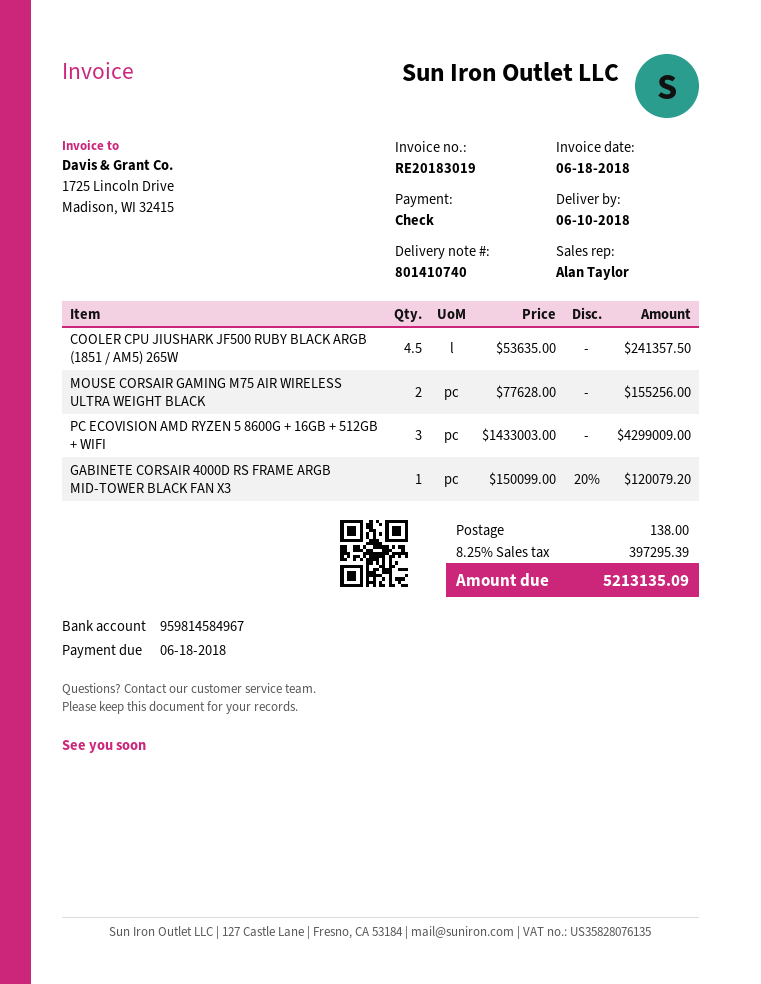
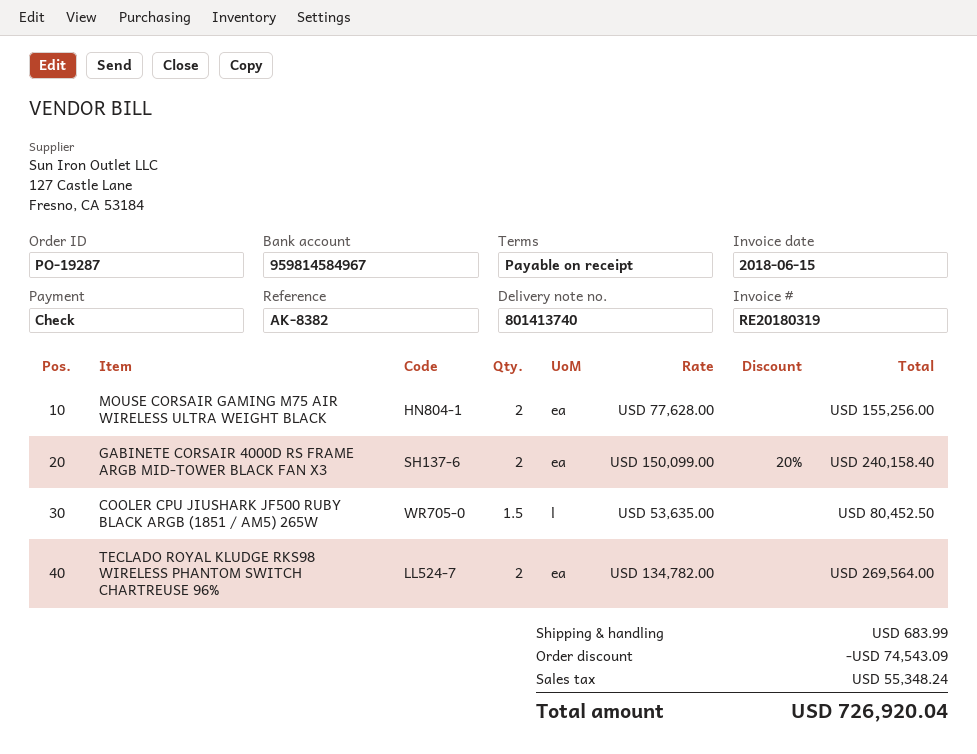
delivery note number: 801410740 -> 801413740
invoice number: RE20183019 -> RE20180319
invoice date: 2018-06-18 -> 2018-06-15
COOLER CPU JIUSHARK JF500 RUBY BLACK ARGB (1851 / AM5) 265W: 4.5 x 53635.00 = 241357.50 -> 1.5 x 53635.00 = 80452.50
PC ECOVISION AMD RYZEN 5 8600G + 16GB + 512GB + WIFI: 3 x 1433003.00 = 4299009.00 -> none
GABINETE CORSAIR 4000D RS FRAME ARGB MID-TOWER BLACK FAN X3: 1 x 150099.00 - 20% = 120079.20 -> 2 x 150099.00 - 20% = 240158.40
TECLADO ROYAL KLUDGE RKS98 WIRELESS PHANTOM SWITCH CHARTREUSE 96%: none -> 2 x 134782.00 = 269564.00
discount: none -> 74543.09
shipping: 138.00 -> 683.99
tax: 397295.39 -> 55348.24
total: 5213135.09 -> 726920.04

